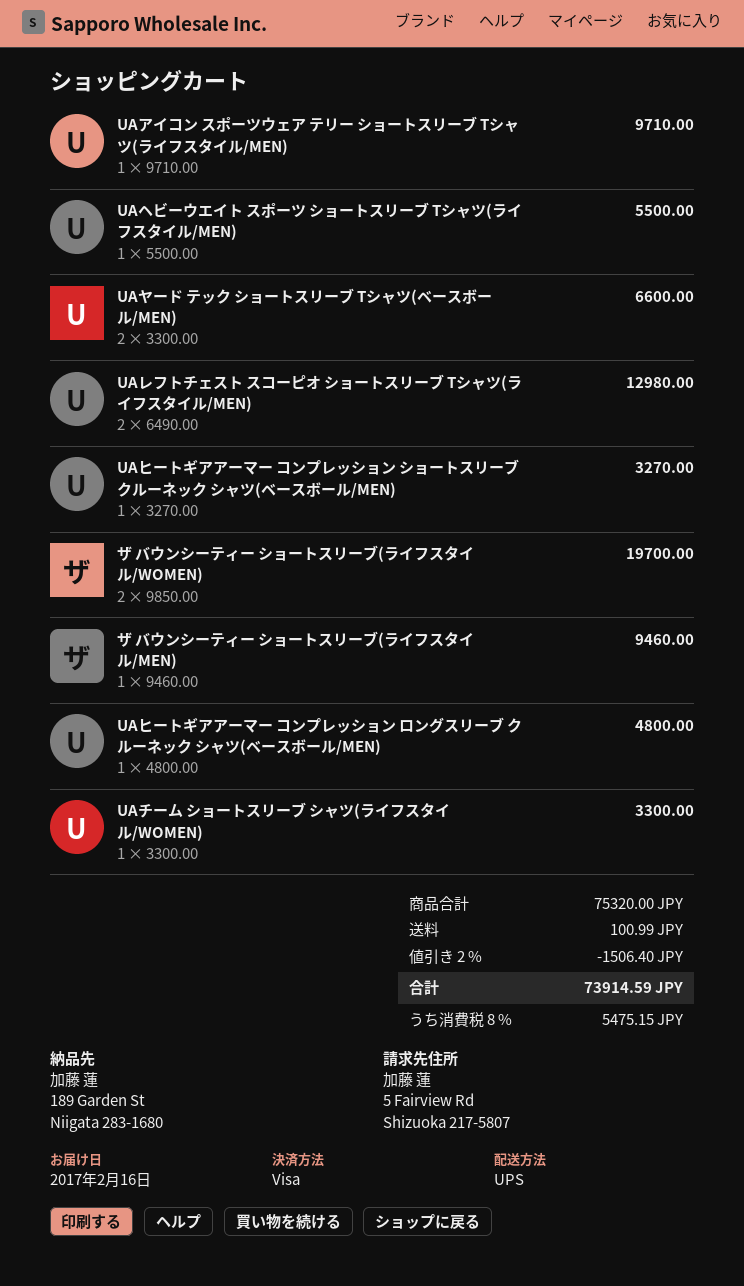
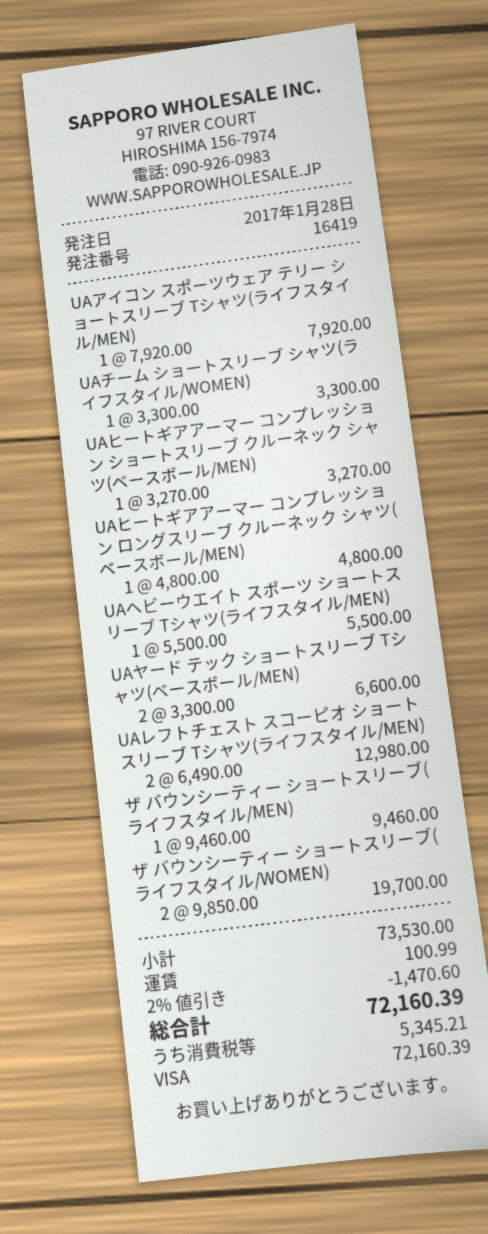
UAアイコン スポーツウェア テリー ショートスリーブ Tシャツ(ライフスタイル/MEN): 1 x 9710.00 = 9710.00 -> 1 x 7920.00 = 7920.00
subtotal: 75320.00 -> 73530.00
discount: 2% = 1506.40 -> 2% = 1470.60
tax: 5475.15 -> 5345.21
total: 73914.59 -> 72160.39

